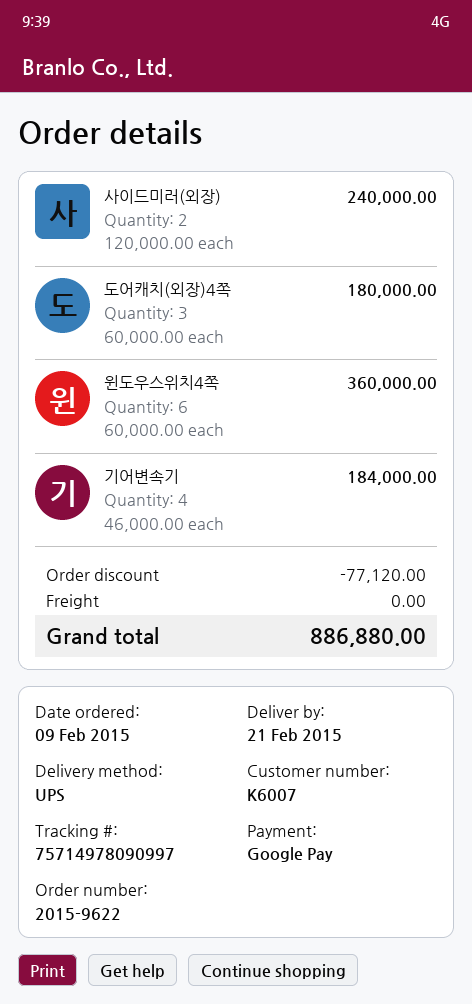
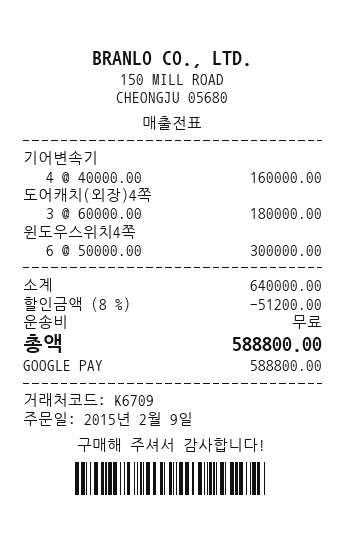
customer number: K6007 -> K6709
사이드미러(외장): 2 x 120000.00 = 240000.00 -> none
윈도우스위치4쪽: 6 x 60000.00 = 360000.00 -> 6 x 50000.00 = 300000.00
기어변속기: 4 x 46000.00 = 184000.00 -> 4 x 40000.00 = 160000.00
discount: 77120.00 -> 51200.00
total: 886880.00 -> 588800.00

